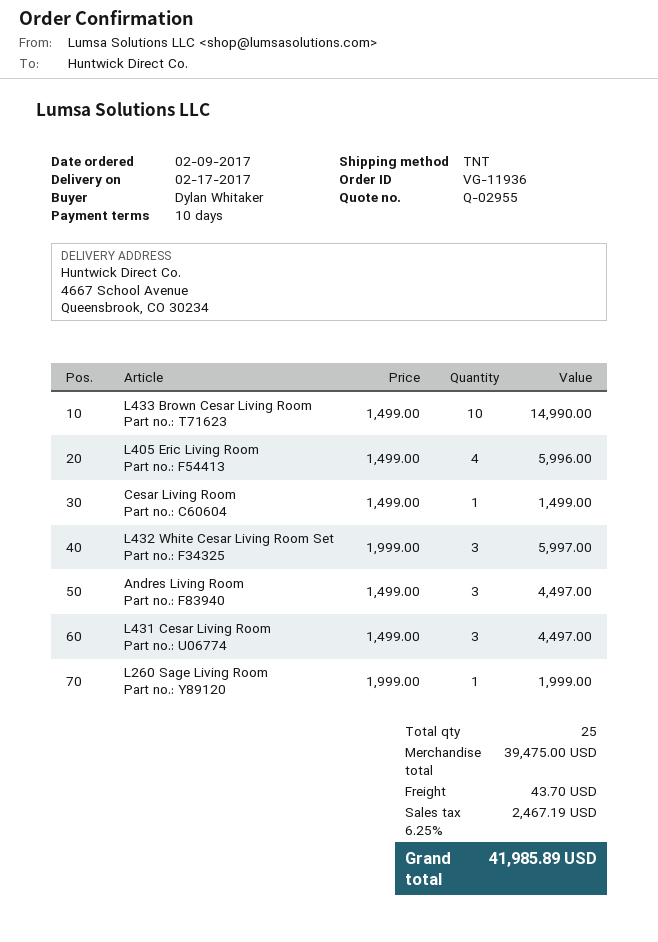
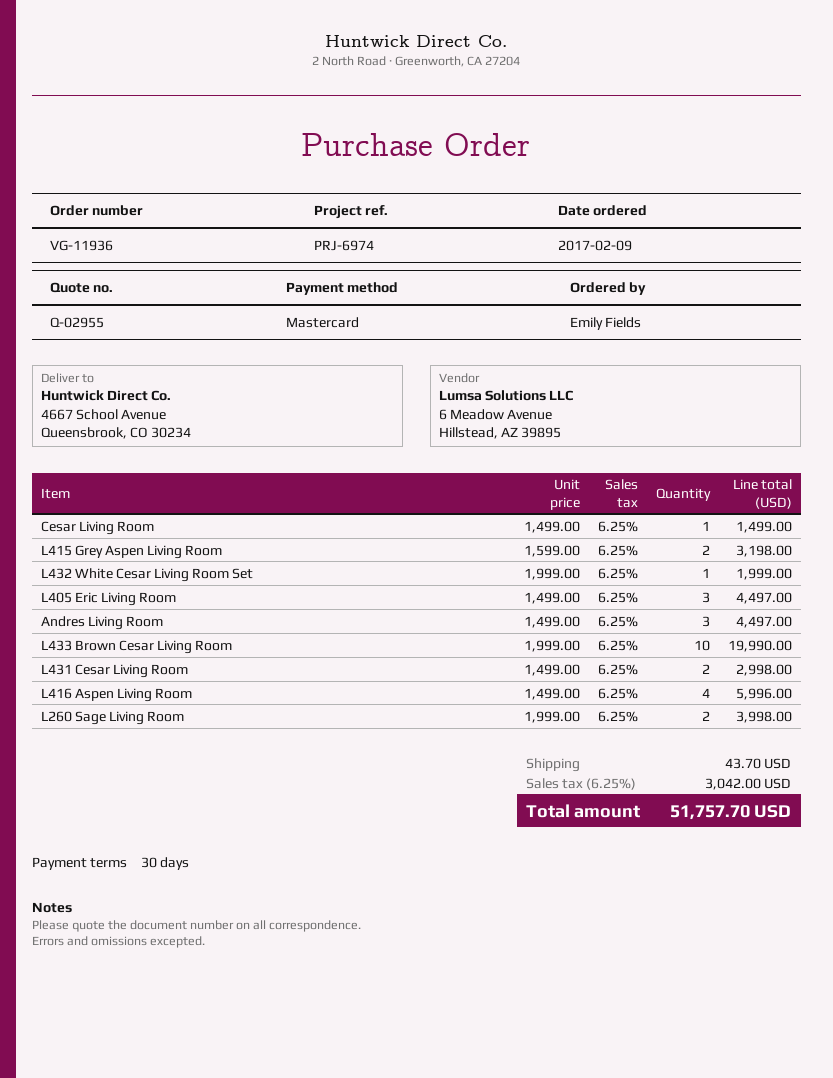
payment terms: 10 days -> 30 days
ordered by: Dylan Whitaker -> Emily Fields
L433 Brown Cesar Living Room: 10 x 1499.00 = 14990.00 -> 10 x 1999.00 = 19990.00
L405 Eric Living Room: 4 x 1499.00 = 5996.00 -> 3 x 1499.00 = 4497.00
L432 White Cesar Living Room Set: 3 x 1999.00 = 5997.00 -> 1 x 1999.00 = 1999.00
L431 Cesar Living Room: 3 x 1499.00 = 4497.00 -> 2 x 1499.00 = 2998.00
L260 Sage Living Room: 1 x 1999.00 = 1999.00 -> 2 x 1999.00 = 3998.00
L415 Grey Aspen Living Room: none -> 2 x 1599.00 = 3198.00
L416 Aspen Living Room: none -> 4 x 1499.00 = 5996.00
tax: 6.25% = 2467.19 -> 6.25% = 3042.00
total: 41985.89 -> 51757.70

